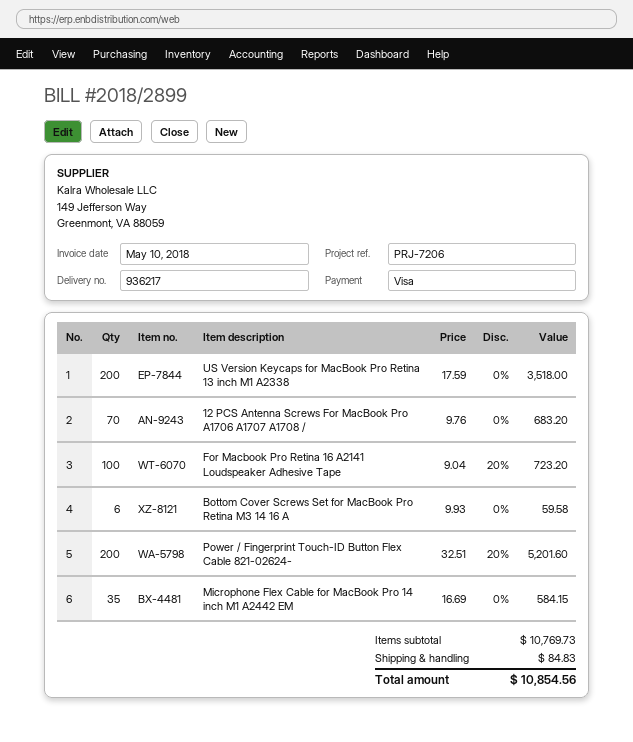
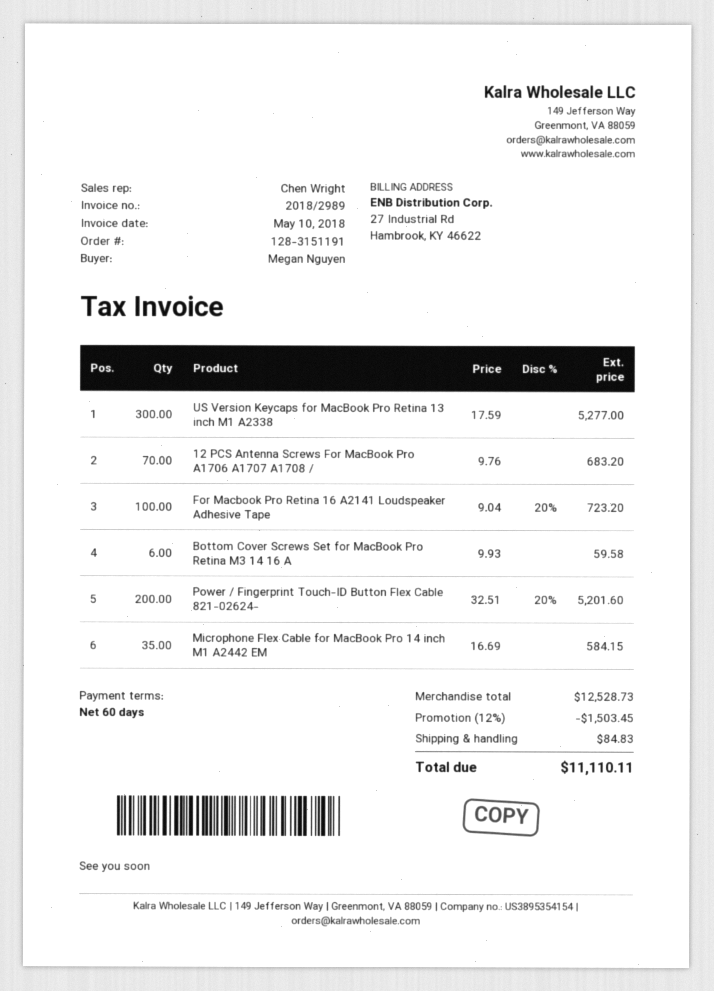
invoice number: 2018/2899 -> 2018/2989
US Version Keycaps for MacBook Pro Retina 13 inch M1 A2338: 200 x 17.59 = 3518.00 -> 300 x 17.59 = 5277.00
subtotal: 10769.73 -> 12528.73
discount: none -> 12% = 1503.45
total: 10854.56 -> 11110.11

